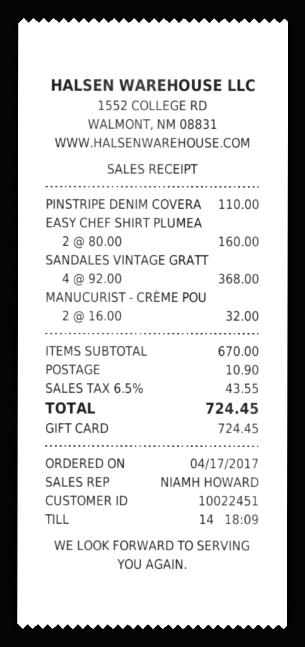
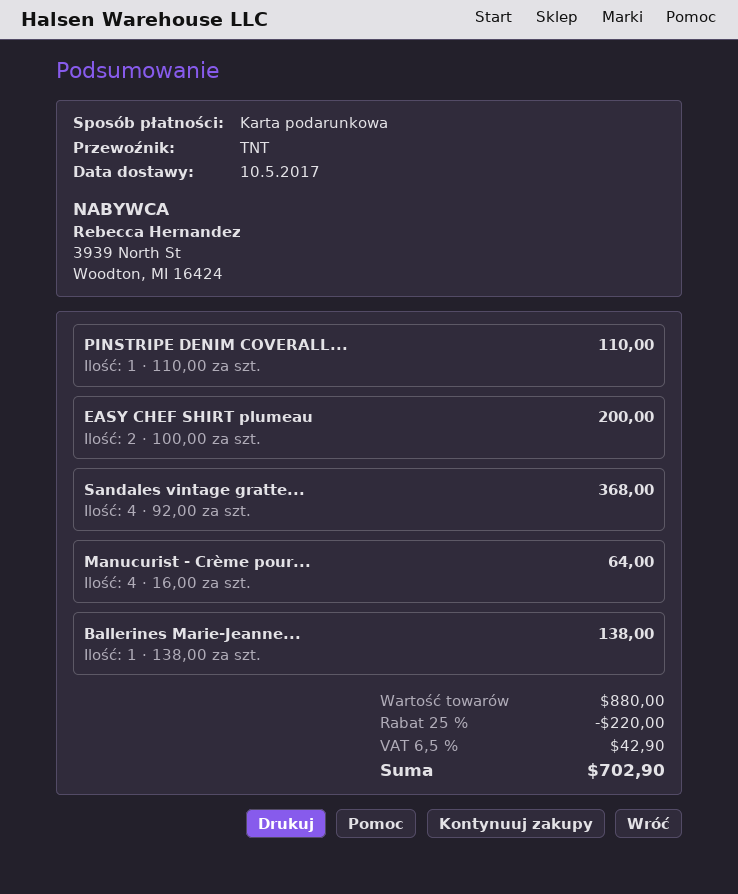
EASY CHEF SHIRT PLUMEA: 2 x 80.00 = 160.00 -> 2 x 100.00 = 200.00
MANUCURIST - CRÈME POU: 2 x 16.00 = 32.00 -> 4 x 16.00 = 64.00
Ballerines Marie-Jeanne...: none -> 1 x 138.00 = 138.00
subtotal: 670.00 -> 880.00
discount: none -> 25% = 220.00
shipping: 10.90 -> none
tax: 6.5% = 43.55 -> 6.5% = 42.90
total: 724.45 -> 702.90

